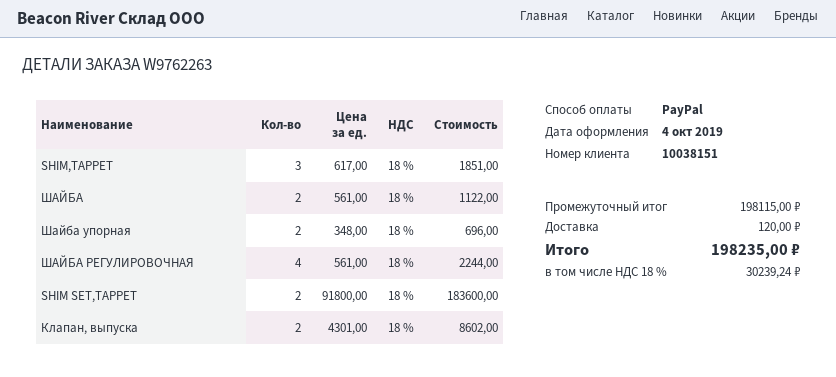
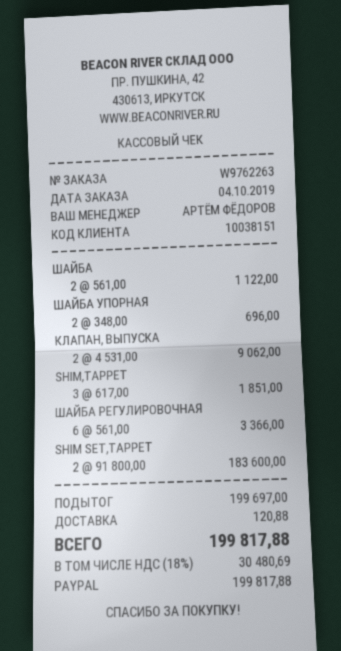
ШАЙБА РЕГУЛИРОВОЧНАЯ: 4 x 561.00 = 2244.00 -> 6 x 561.00 = 3366.00
Клапан, выпуска: 2 x 4301.00 = 8602.00 -> 2 x 4531.00 = 9062.00
subtotal: 198115.00 -> 199697.00
shipping: 120.00 -> 120.88
tax: 18% = 30239.24 -> 18% = 30480.69
total: 198235.00 -> 199817.88

